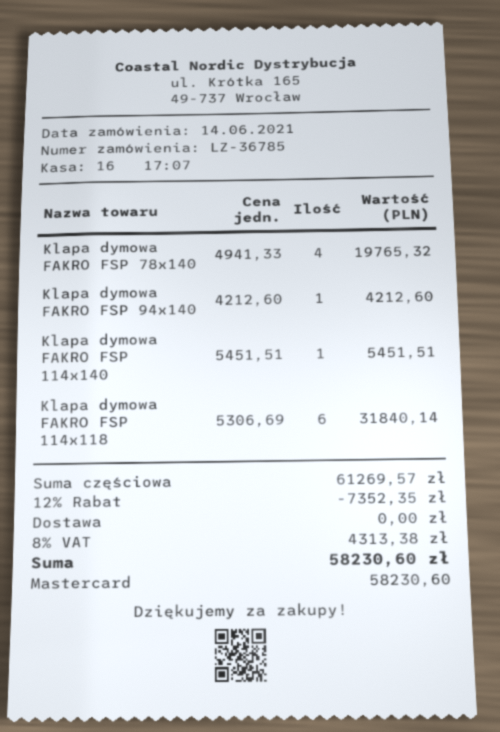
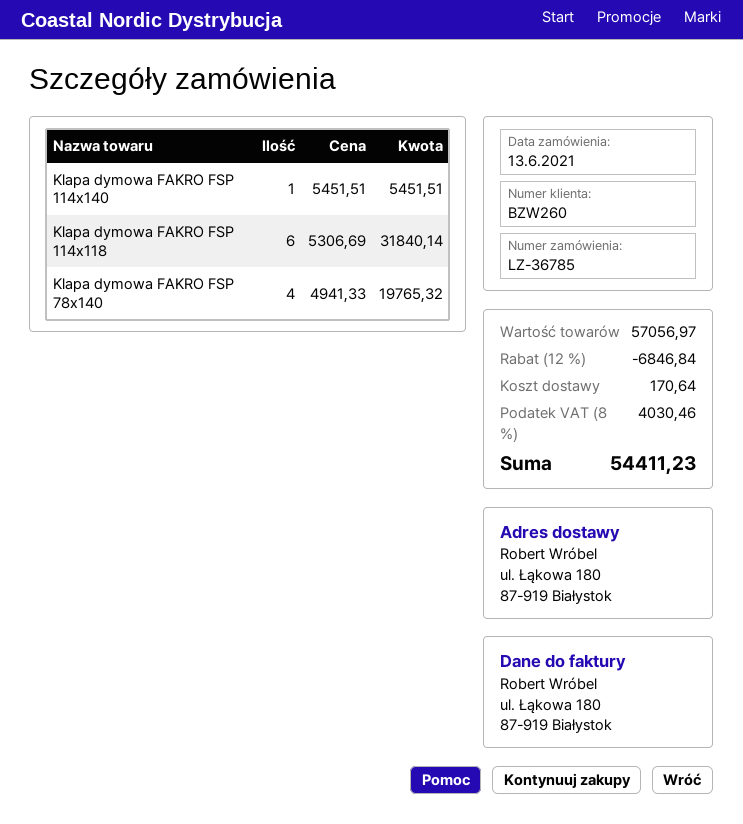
order date: 2021-06-14 -> 2021-06-13
Klapa dymowa FAKRO FSP 94x140: 1 x 4212.60 = 4212.60 -> none
subtotal: 61269.57 -> 57056.97
discount: 12% = 7352.35 -> 12% = 6846.84
shipping: 0.00 -> 170.64
tax: 8% = 4313.38 -> 8% = 4030.46
total: 58230.60 -> 54411.23

